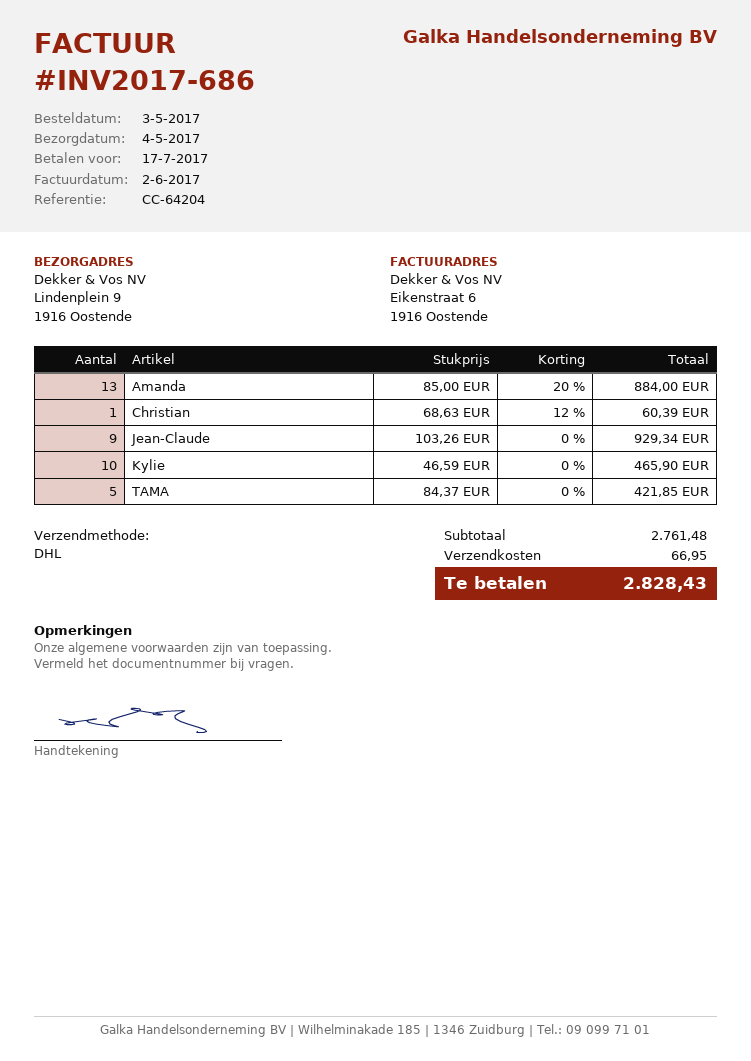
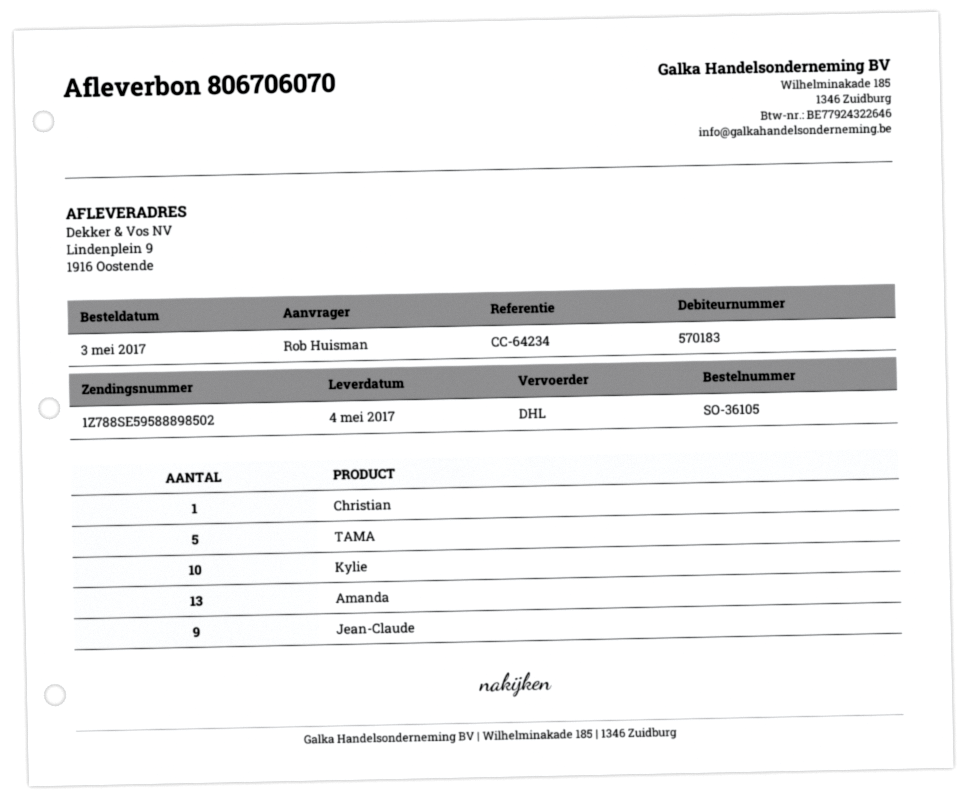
reference: CC-64204 -> CC-64234

